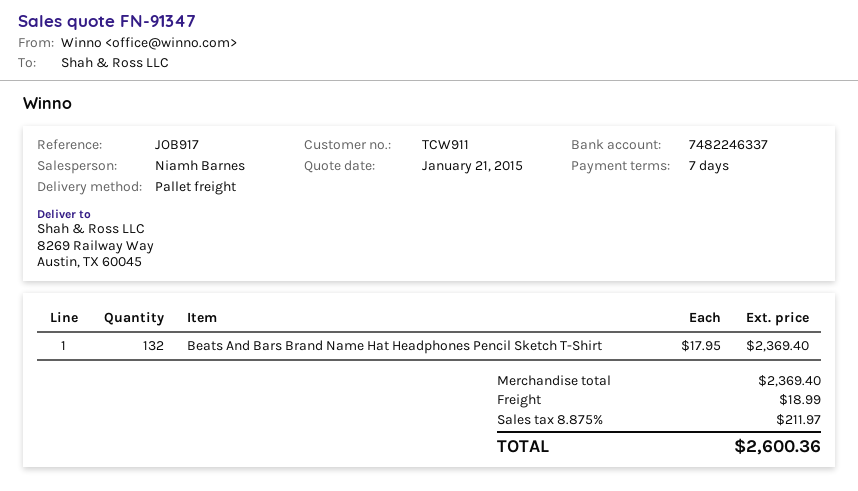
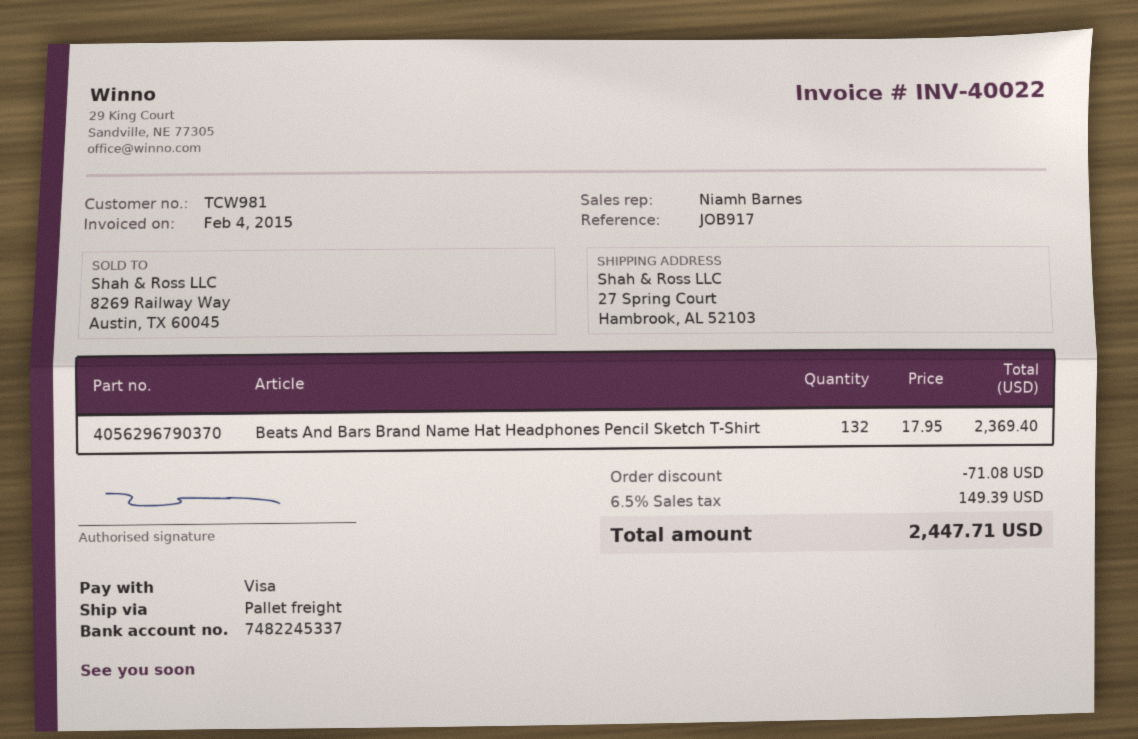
customer number: TCW911 -> TCW981
bank account: 7482246337 -> 7482245337
ship to: 8269 Railway Way, Austin, TX 60045 -> 27 Spring Court, Hambrook, AL 52103
discount: none -> 71.08
shipping: 18.99 -> none
tax: 8.875% = 211.97 -> 6.5% = 149.39
total: 2600.36 -> 2447.71

